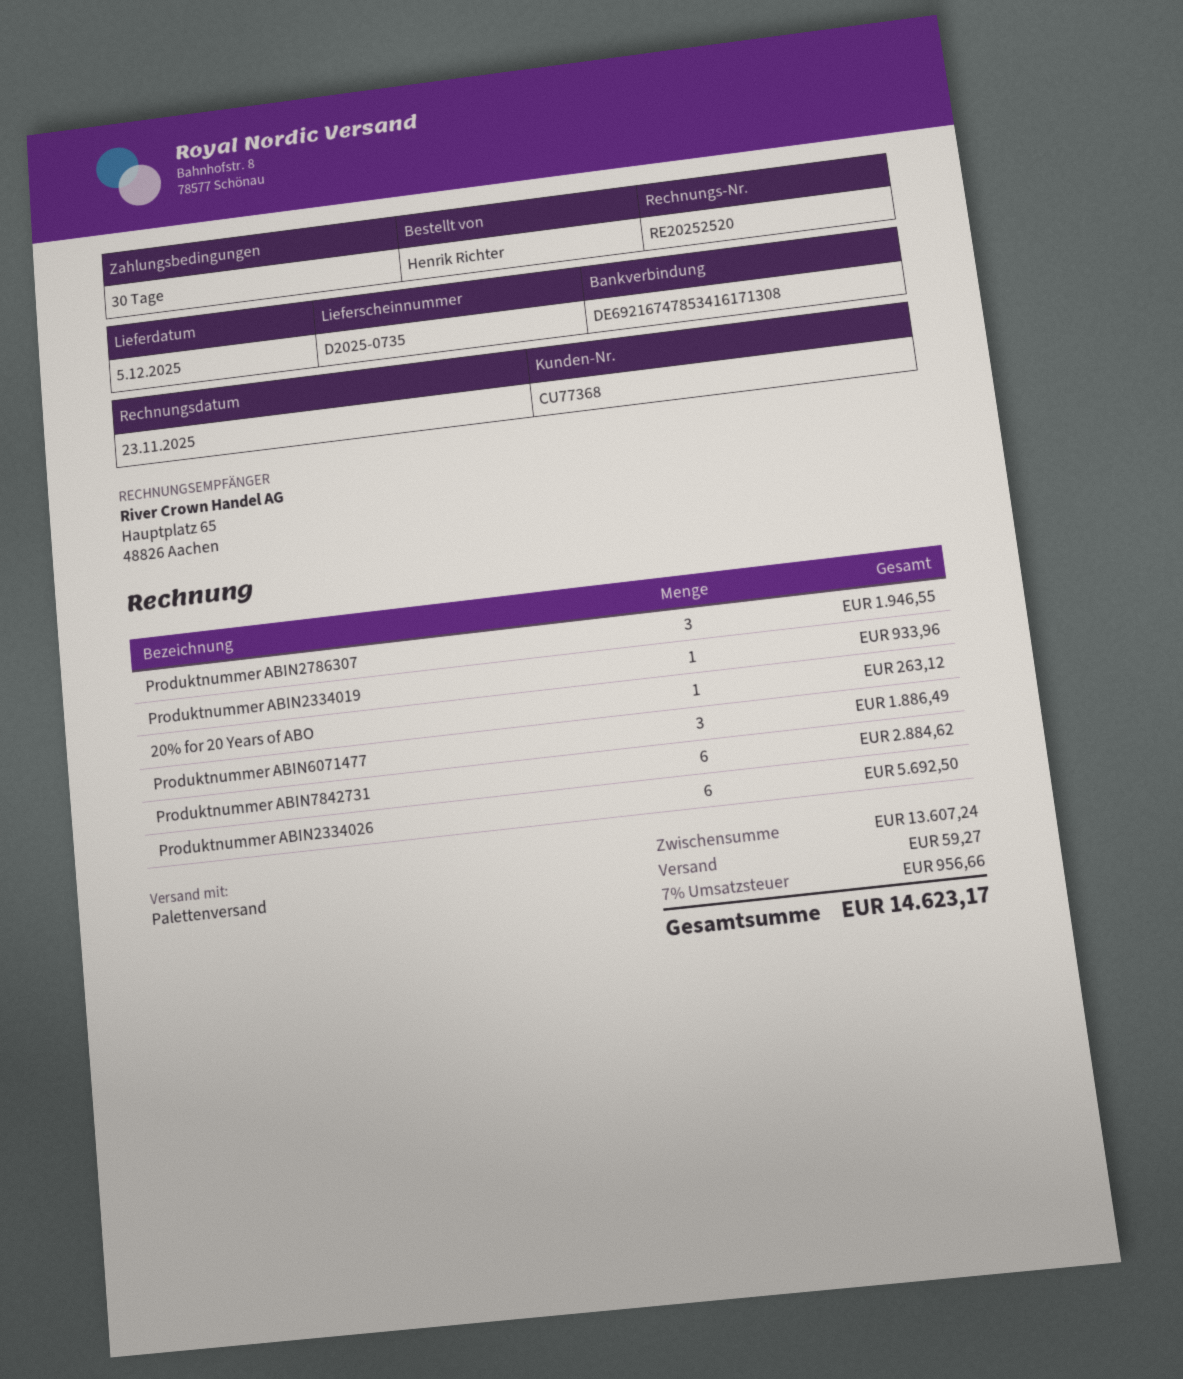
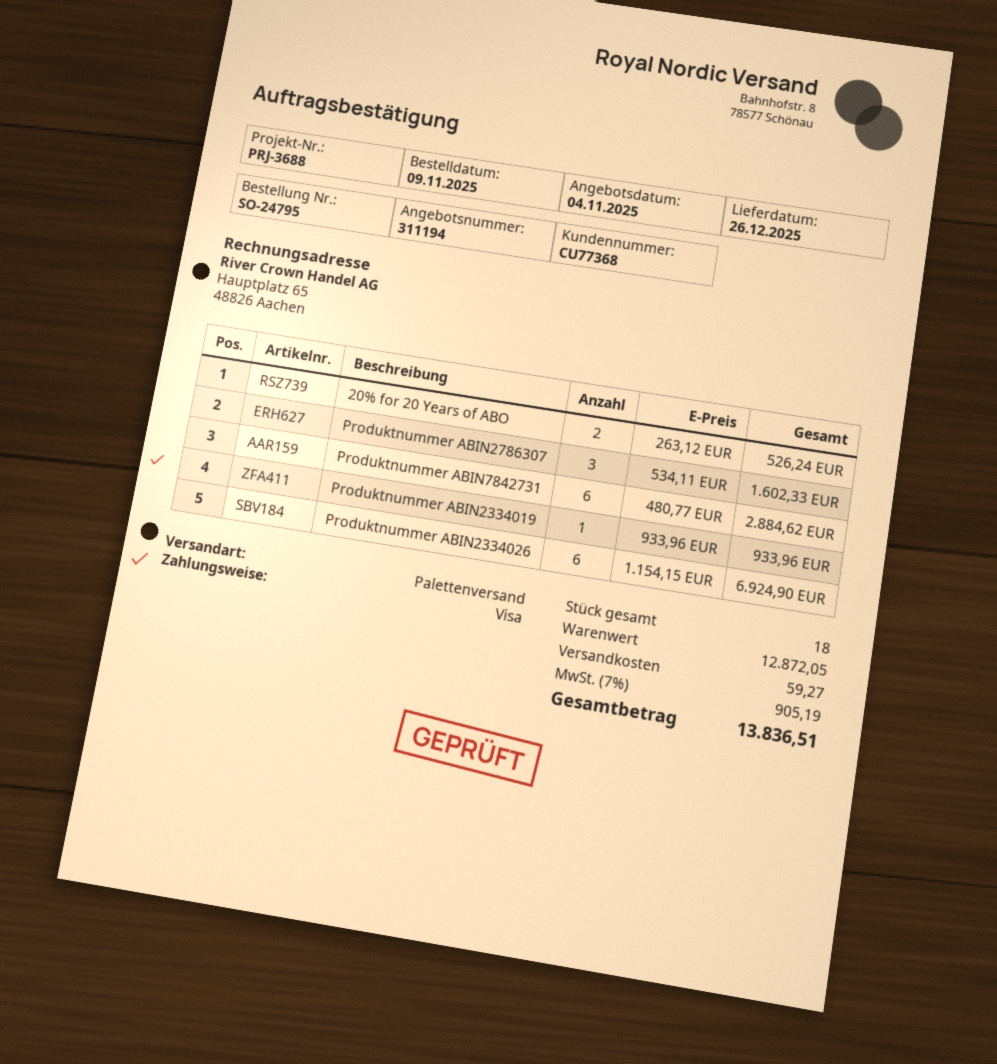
delivery date: 2025-12-05 -> 2025-12-26
Produktnummer ABIN2786307: 3 for 1946.55 -> 3 for 1602.33
20% for 20 Years of ABO: 1 for 263.12 -> 2 for 526.24
Produktnummer ABIN6071477: 3 for 1886.49 -> none
Produktnummer ABIN2334026: 6 for 5692.50 -> 6 for 6924.90
subtotal: 13607.24 -> 12872.05
tax: 7% = 956.66 -> 7% = 905.19
total: 14623.17 -> 13836.51

